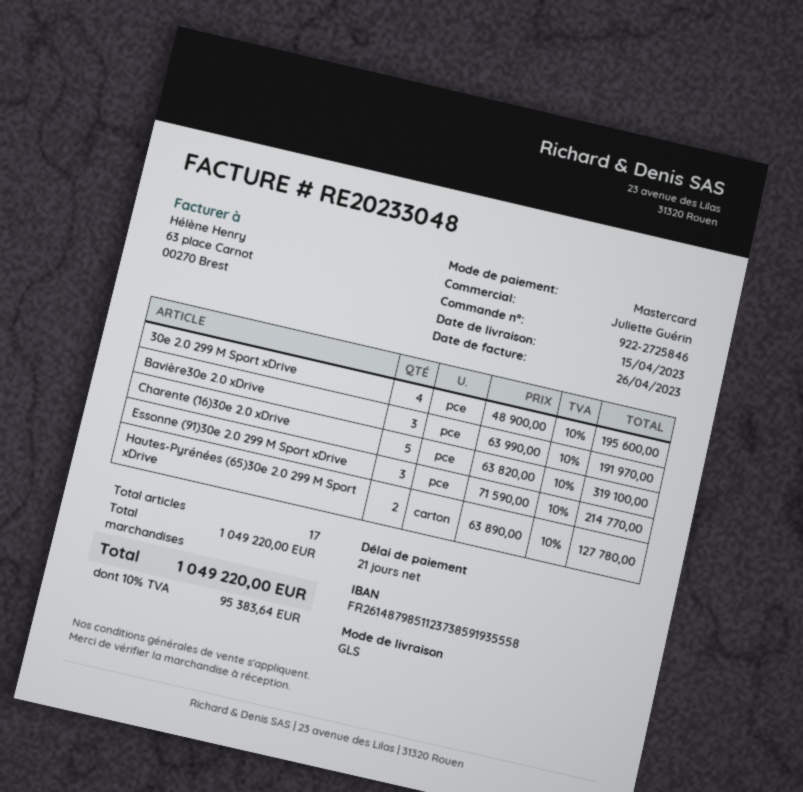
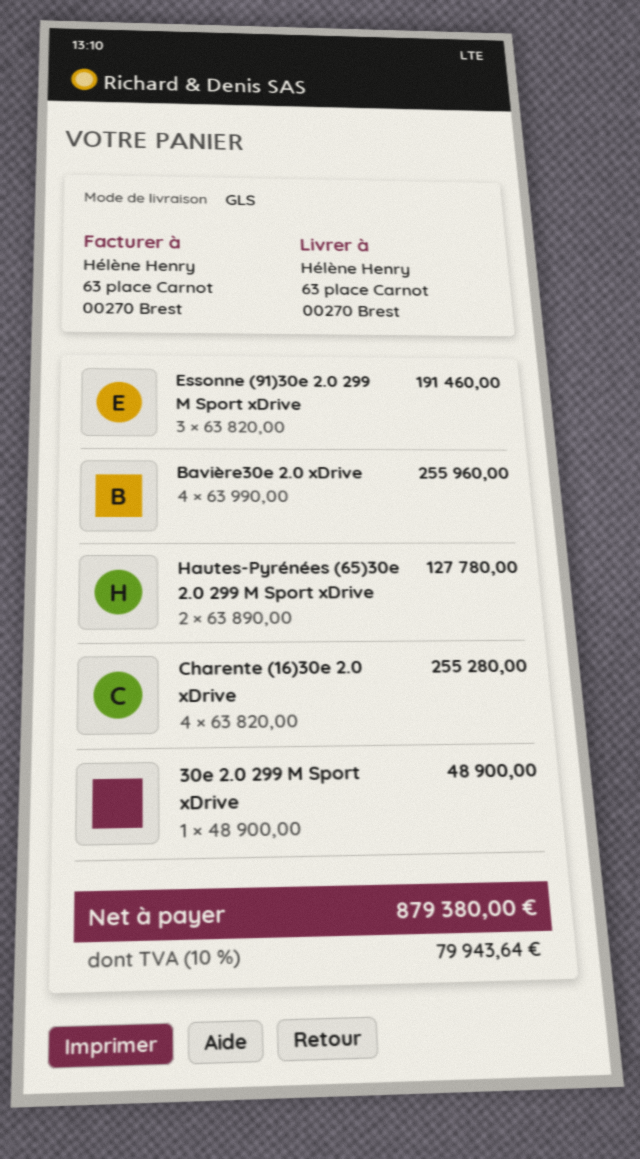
30e 2.0 299 M Sport xDrive: 4 x 48900.00 = 195600.00 -> 1 x 48900.00 = 48900.00
Bavière30e 2.0 xDrive: 3 x 63990.00 = 191970.00 -> 4 x 63990.00 = 255960.00
Charente (16)30e 2.0 xDrive: 5 x 63820.00 = 319100.00 -> 4 x 63820.00 = 255280.00
Essonne (91)30e 2.0 299 M Sport xDrive: 3 x 71590.00 = 214770.00 -> 3 x 63820.00 = 191460.00
tax: 10% = 95383.64 -> 10% = 79943.64
total: 1049220.00 -> 879380.00

